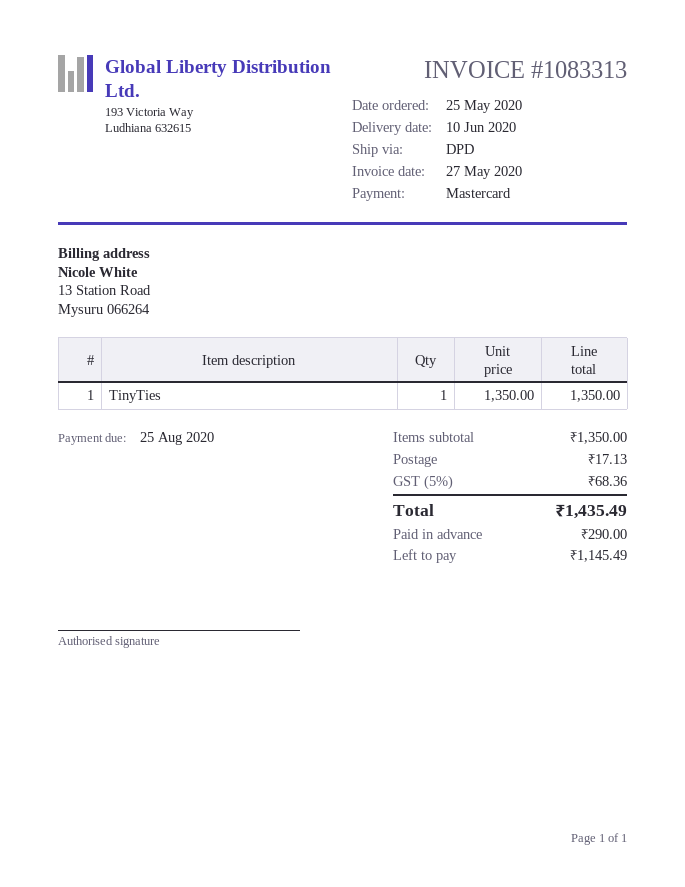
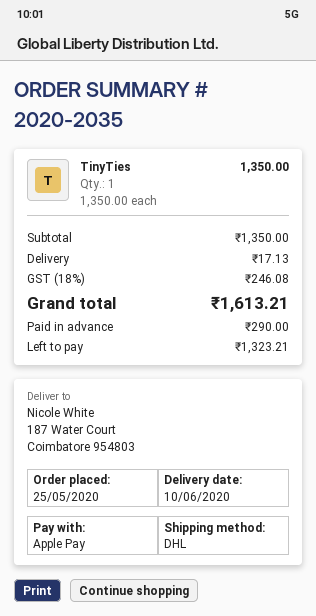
payment method: Mastercard -> Apple Pay
shipping method: DPD -> DHL
tax: 5% = 68.36 -> 18% = 246.08
total: 1435.49 -> 1613.21
balance: 1145.49 -> 1323.21

